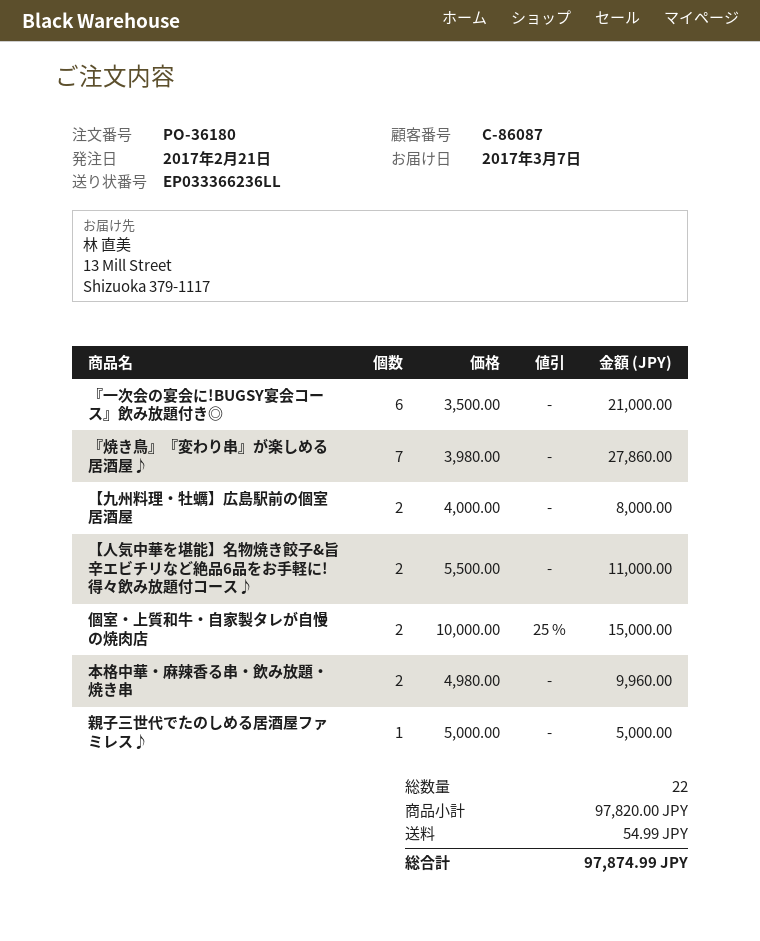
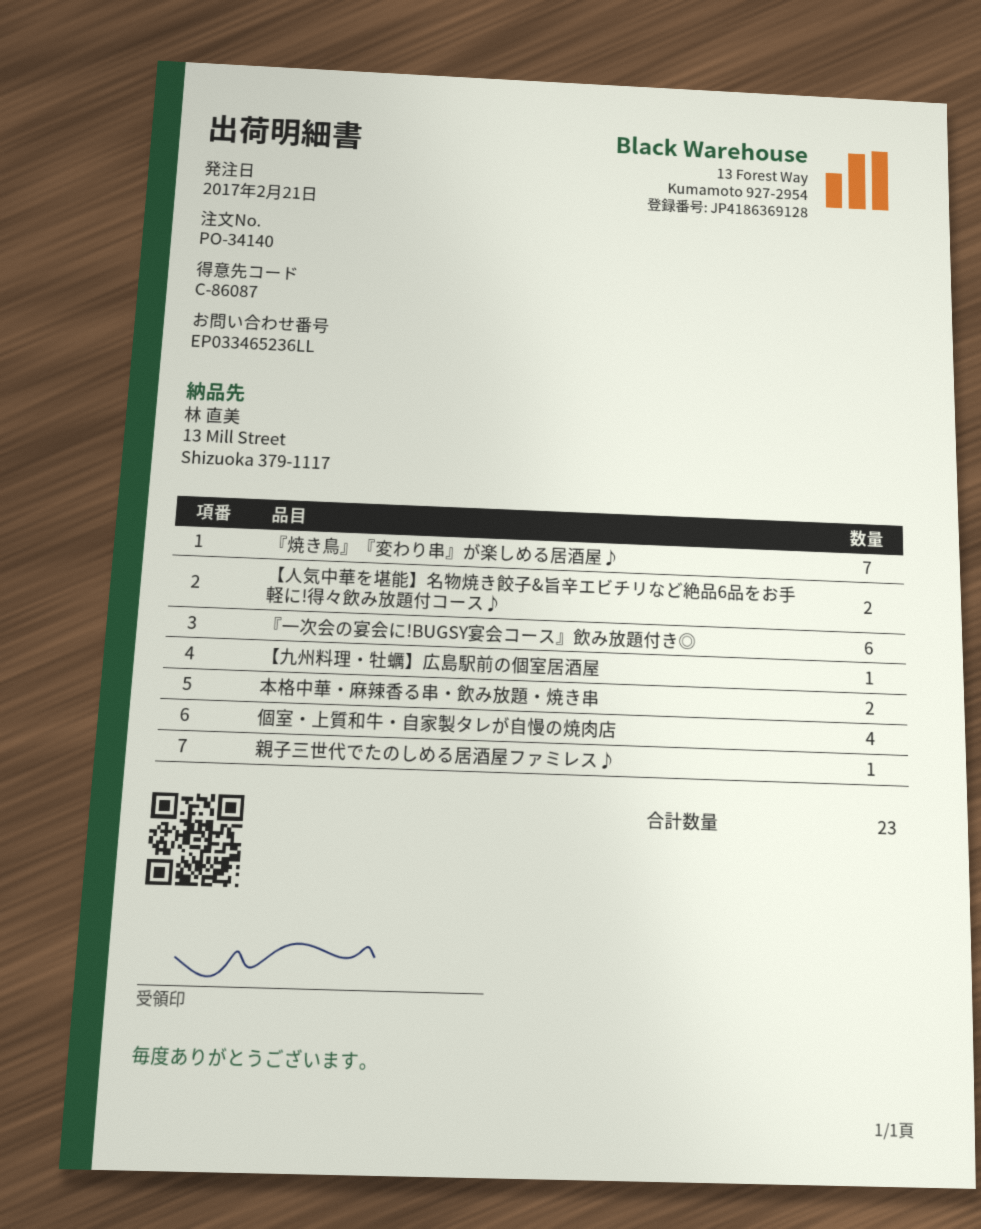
order number: PO-36180 -> PO-34140
tracking number: EP033366236LL -> EP033465236LL
【九州料理・牡蠣】広島駅前の個室居酒屋: 2 -> 1
個室・上質和牛・自家製タレが自慢の焼肉店: 2 -> 4
total quantity: 22 -> 23

